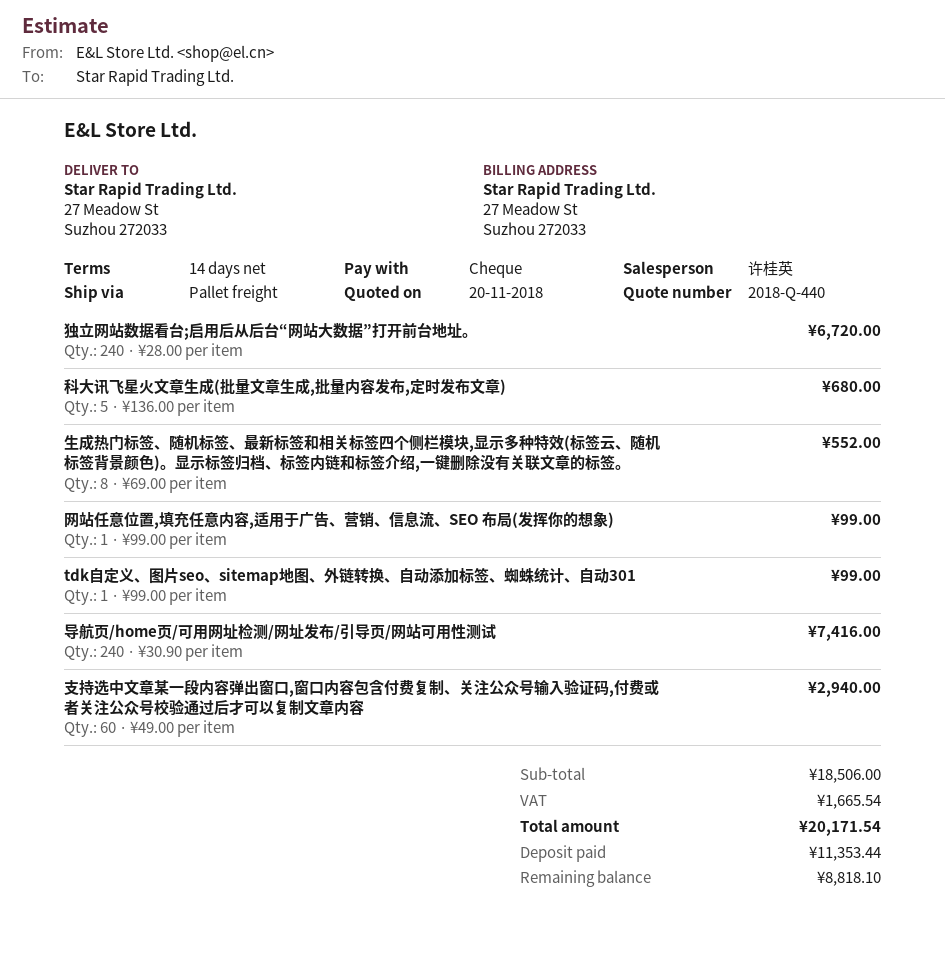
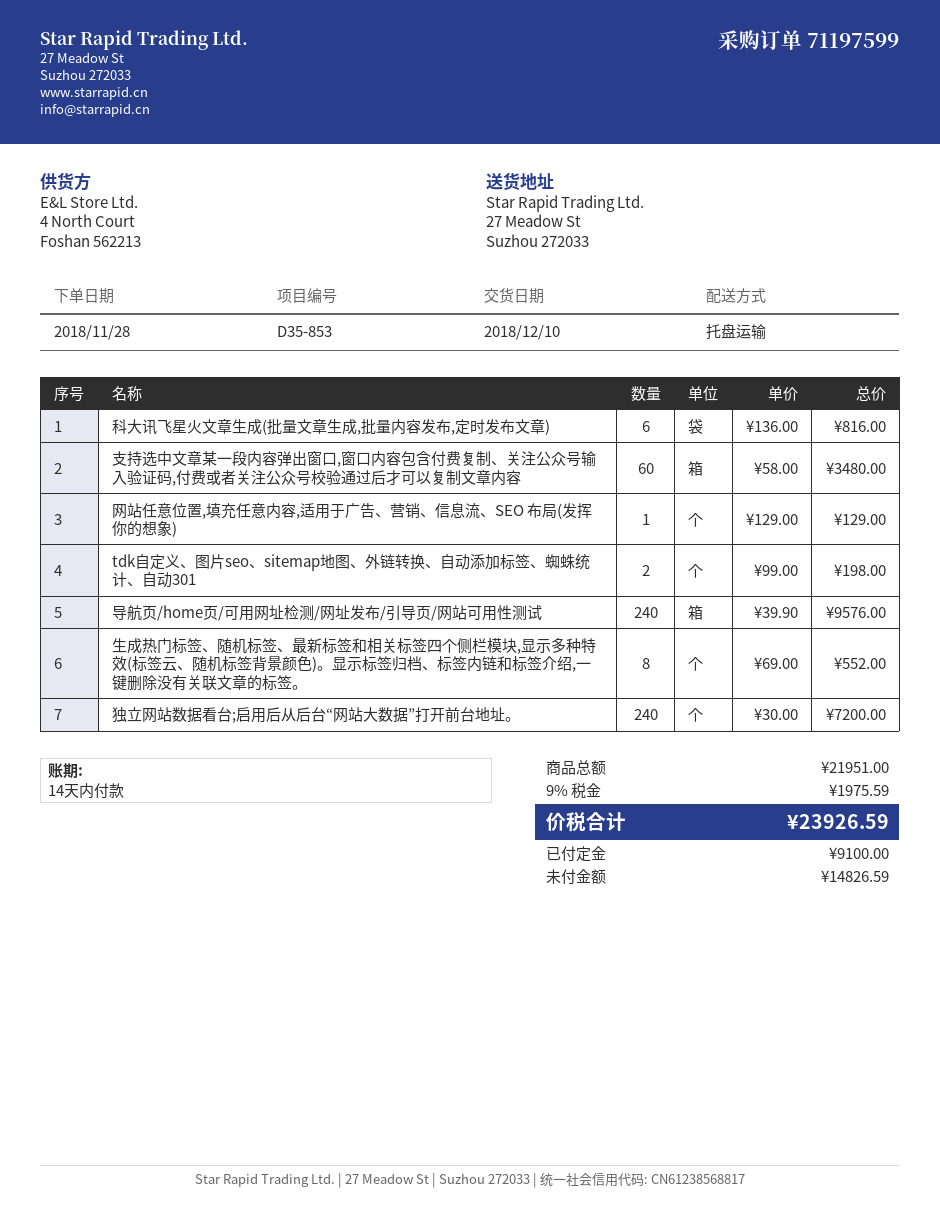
独立网站数据看台;启用后从后台“网站大数据”打开前台地址。: 240 x 28.00 = 6720.00 -> 240 x 30.00 = 7200.00
科大讯飞星火文章生成(批量文章生成,批量内容发布,定时发布文章): 5 x 136.00 = 680.00 -> 6 x 136.00 = 816.00
网站任意位置,填充任意内容,适用于广告、营销、信息流、SEO 布局(发挥你的想象): 1 x 99.00 = 99.00 -> 1 x 129.00 = 129.00
tdk自定义、图片seo、sitemap地图、外链转换、自动添加标签、蜘蛛统计、自动301: 1 x 99.00 = 99.00 -> 2 x 99.00 = 198.00
导航页/home页/可用网址检测/网址发布/引导页/网站可用性测试: 240 x 30.90 = 7416.00 -> 240 x 39.90 = 9576.00
支持选中文章某一段内容弹出窗口,窗口内容包含付费复制、关注公众号输入验证码,付费或者关注公众号校验通过后才可以复制文章内容: 60 x 49.00 = 2940.00 -> 60 x 58.00 = 3480.00
subtotal: 18506.00 -> 21951.00
tax: 1665.54 -> 1975.59
total: 20171.54 -> 23926.59
deposit: 11353.44 -> 9100.00
balance: 8818.10 -> 14826.59

